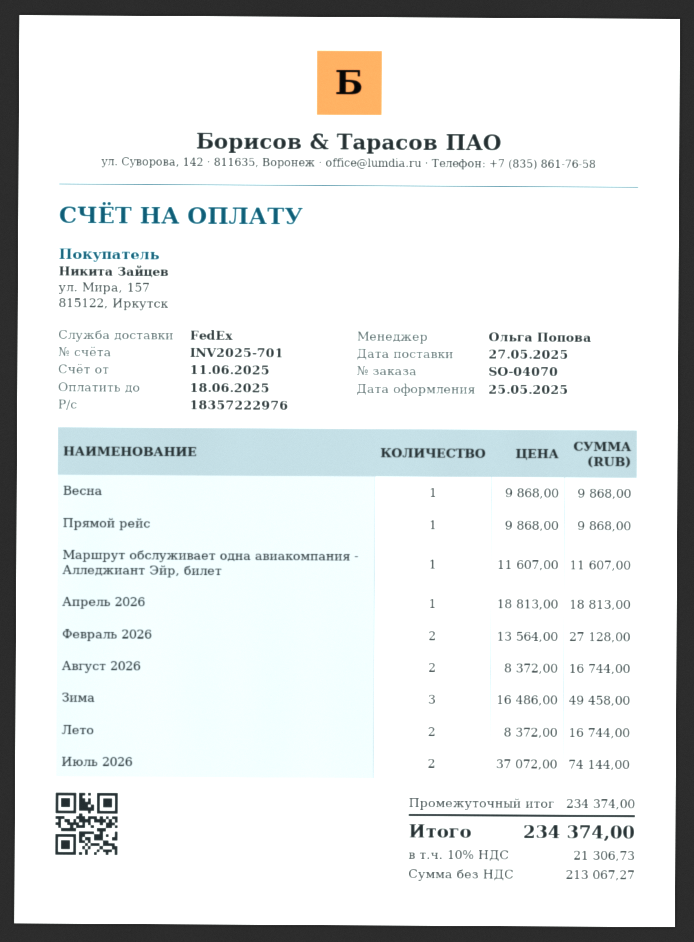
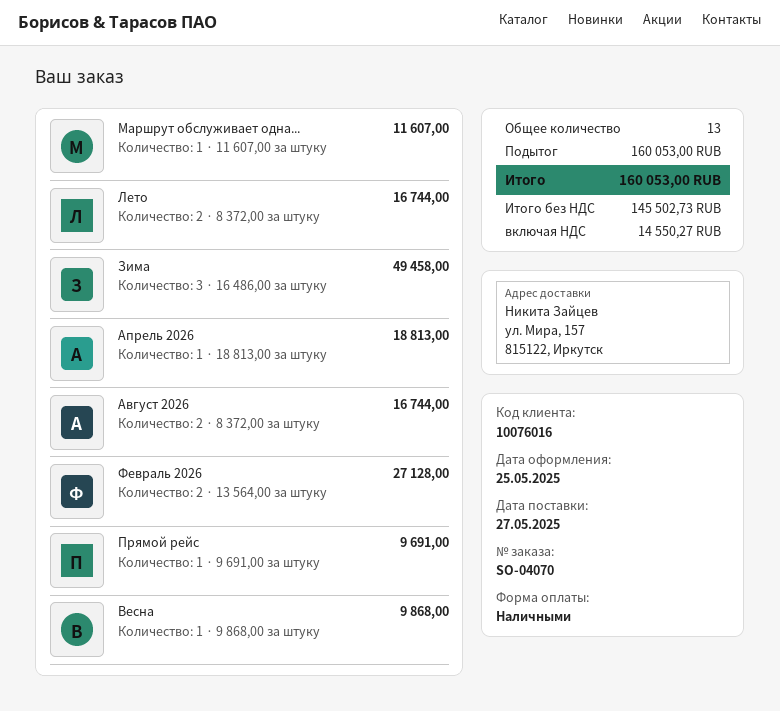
Прямой рейс: 1 x 9868.00 = 9868.00 -> 1 x 9691.00 = 9691.00
Июль 2026: 2 x 37072.00 = 74144.00 -> none
subtotal: 234374.00 -> 160053.00
net: 213067.27 -> 145502.73
tax: 21306.73 -> 14550.27
total: 234374.00 -> 160053.00

